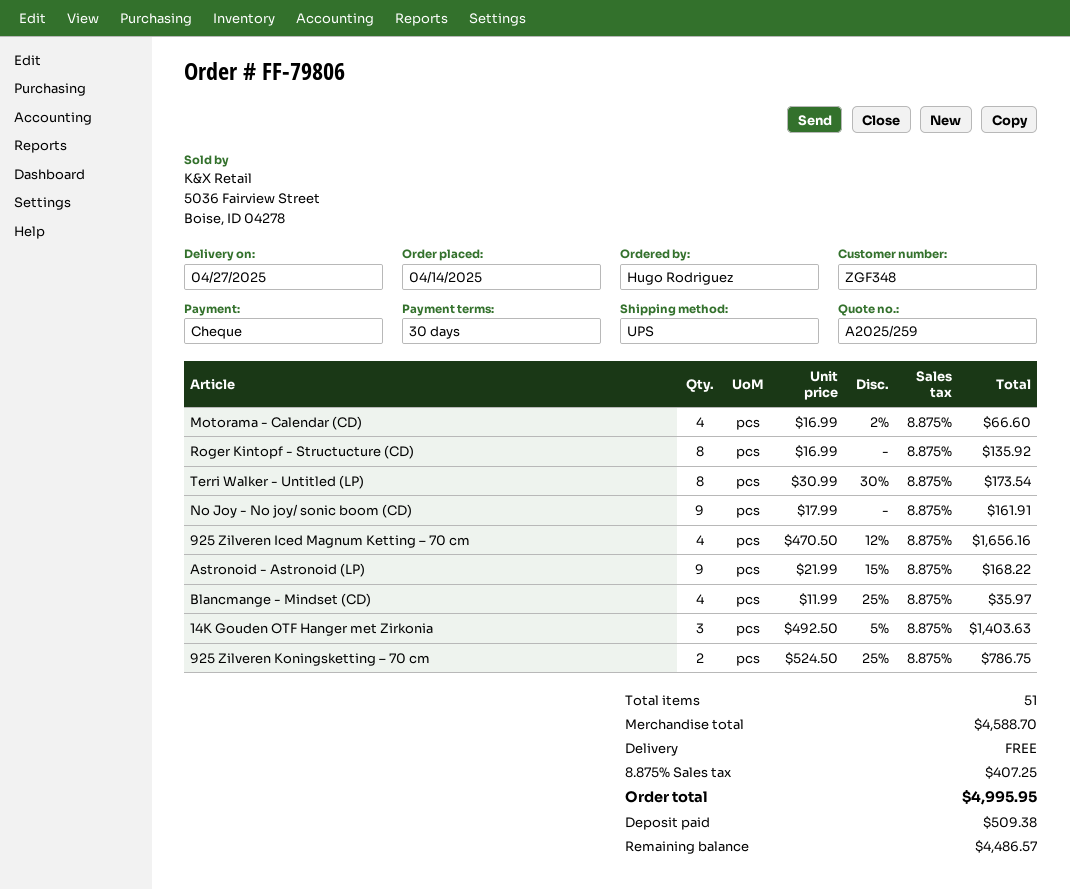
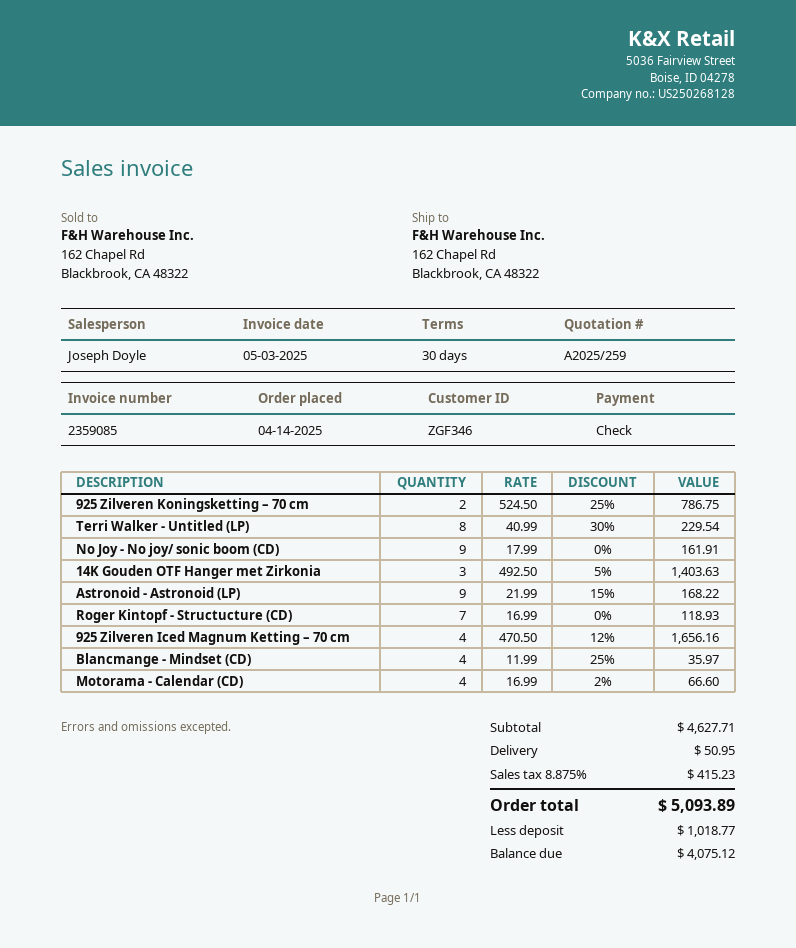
customer number: ZGF348 -> ZGF346
Roger Kintopf - Structucture (CD): 8 x 16.99 = 135.92 -> 7 x 16.99 = 118.93
Terri Walker - Untitled (LP): 8 x 30.99 - 30% = 173.54 -> 8 x 40.99 - 30% = 229.54
subtotal: 4588.70 -> 4627.71
shipping: 0.00 -> 50.95
tax: 8.875% = 407.25 -> 8.875% = 415.23
total: 4995.95 -> 5093.89
deposit: 509.38 -> 1018.77
balance: 4486.57 -> 4075.12

